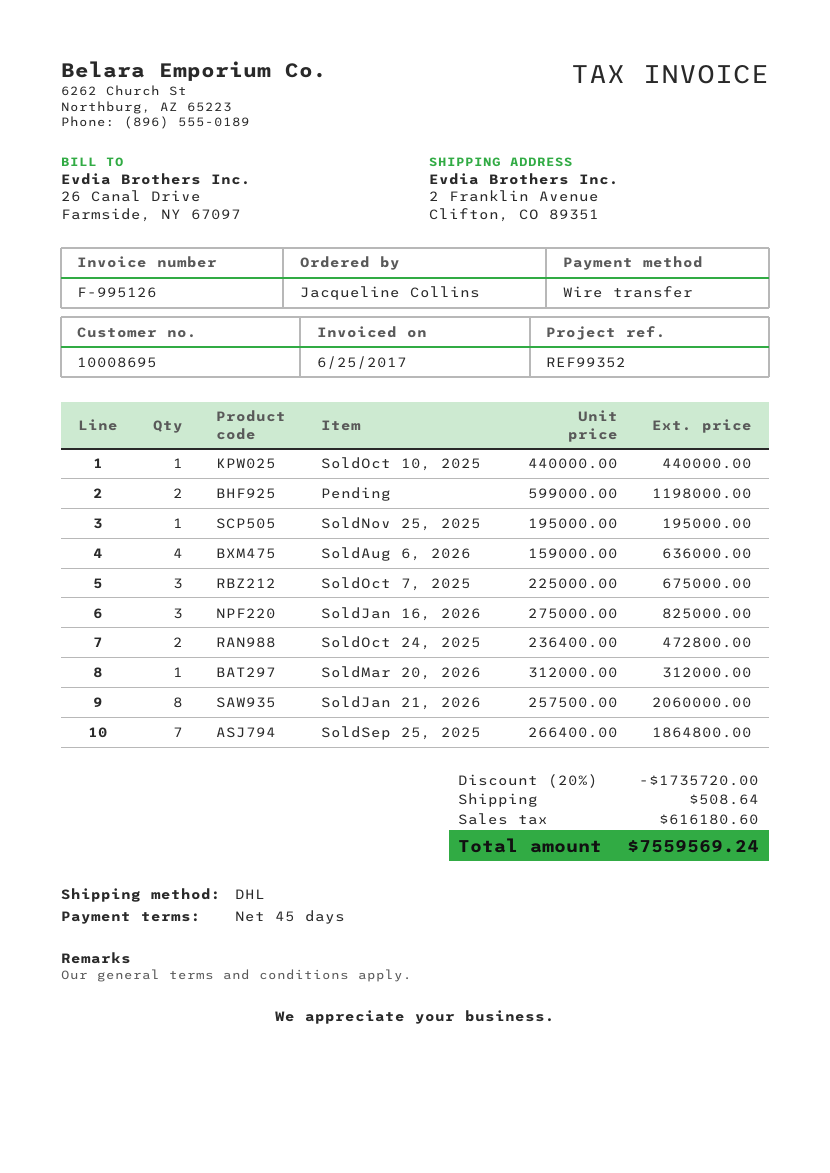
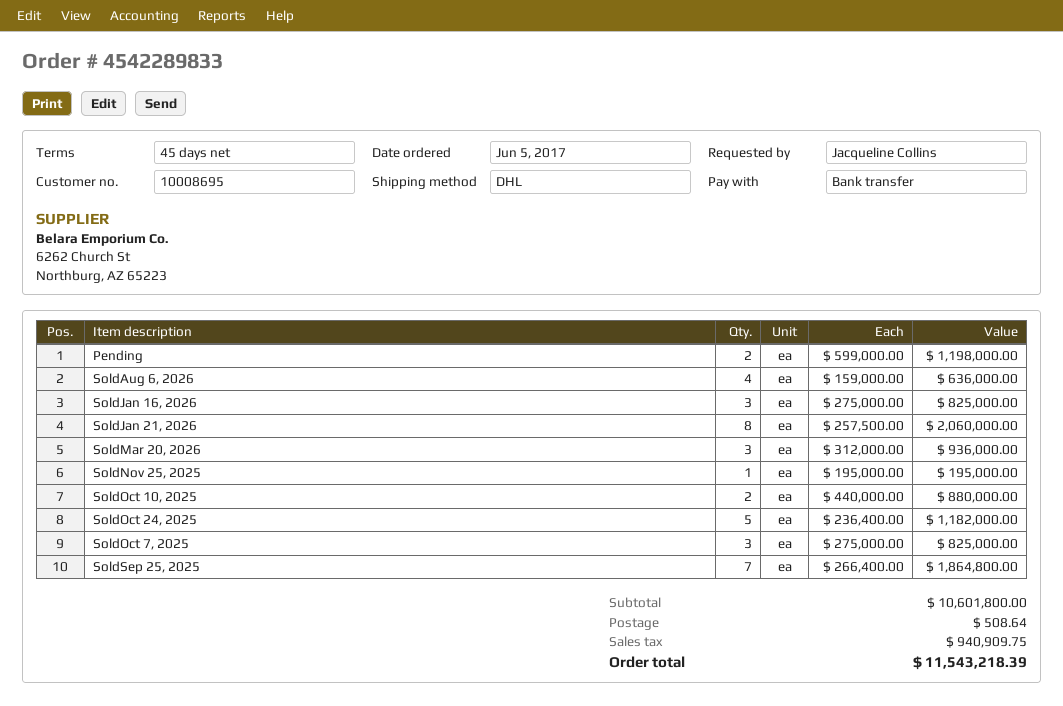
SoldOct 10, 2025: 1 x 440000.00 = 440000.00 -> 2 x 440000.00 = 880000.00
SoldOct 7, 2025: 3 x 225000.00 = 675000.00 -> 3 x 275000.00 = 825000.00
SoldOct 24, 2025: 2 x 236400.00 = 472800.00 -> 5 x 236400.00 = 1182000.00
SoldMar 20, 2026: 1 x 312000.00 = 312000.00 -> 3 x 312000.00 = 936000.00
discount: 20% = 1735720.00 -> none
tax: 616180.60 -> 940909.75
total: 7559569.24 -> 11543218.39

